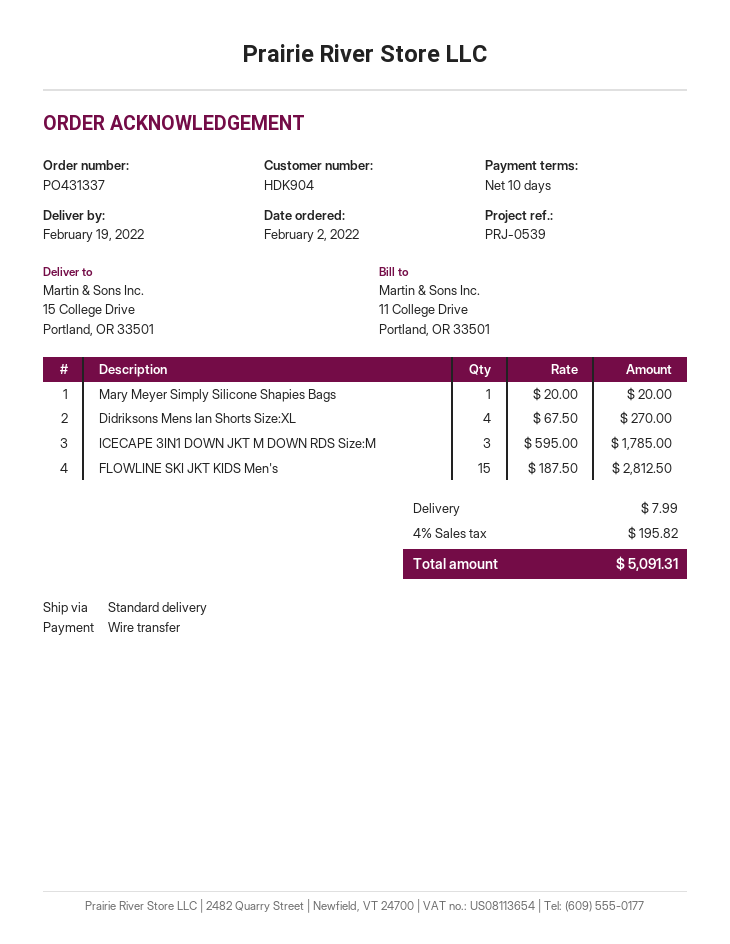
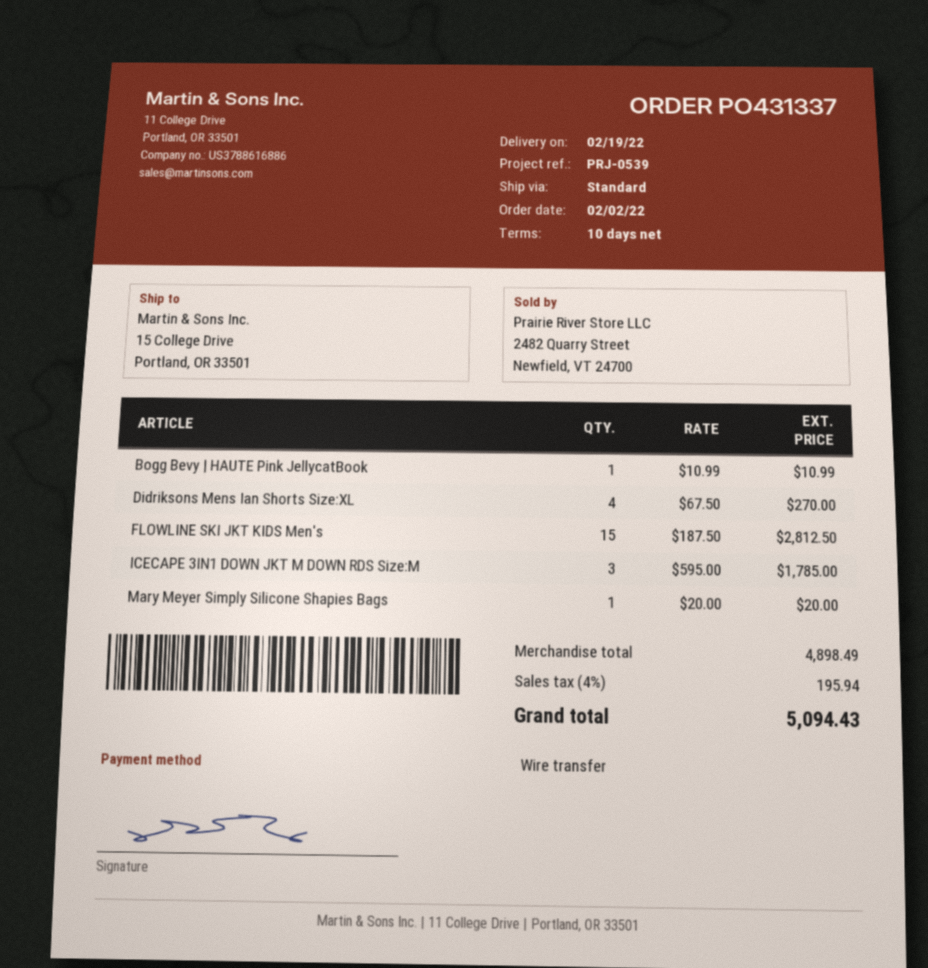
Bogg Bevy | HAUTE Pink JellycatBook: none -> 1 x 10.99 = 10.99
shipping: 7.99 -> none
tax: 4% = 195.82 -> 4% = 195.94
total: 5091.31 -> 5094.43

